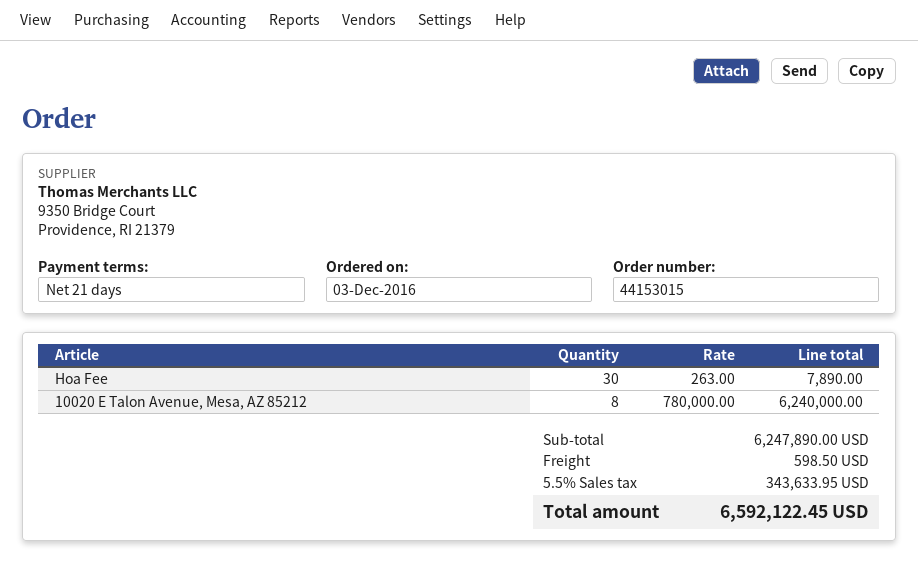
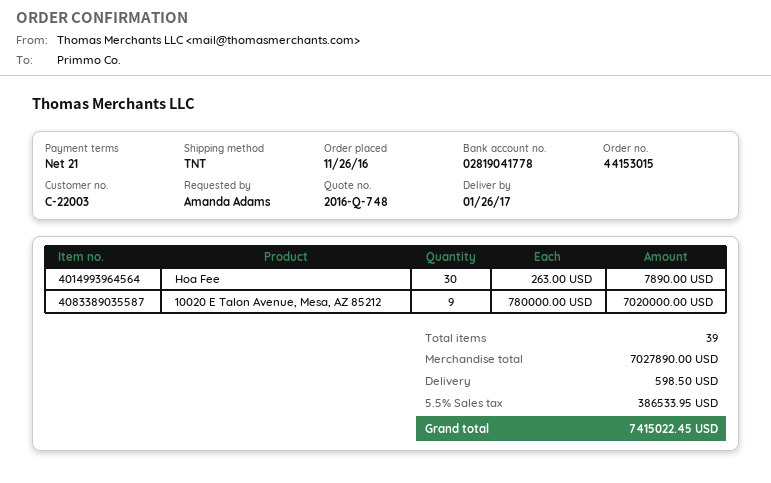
order date: 2016-12-03 -> 2016-11-26
10020 E Talon Avenue, Mesa, AZ 85212: 8 x 780000.00 = 6240000.00 -> 9 x 780000.00 = 7020000.00
subtotal: 6247890.00 -> 7027890.00
tax: 5.5% = 343633.95 -> 5.5% = 386533.95
total: 6592122.45 -> 7415022.45

